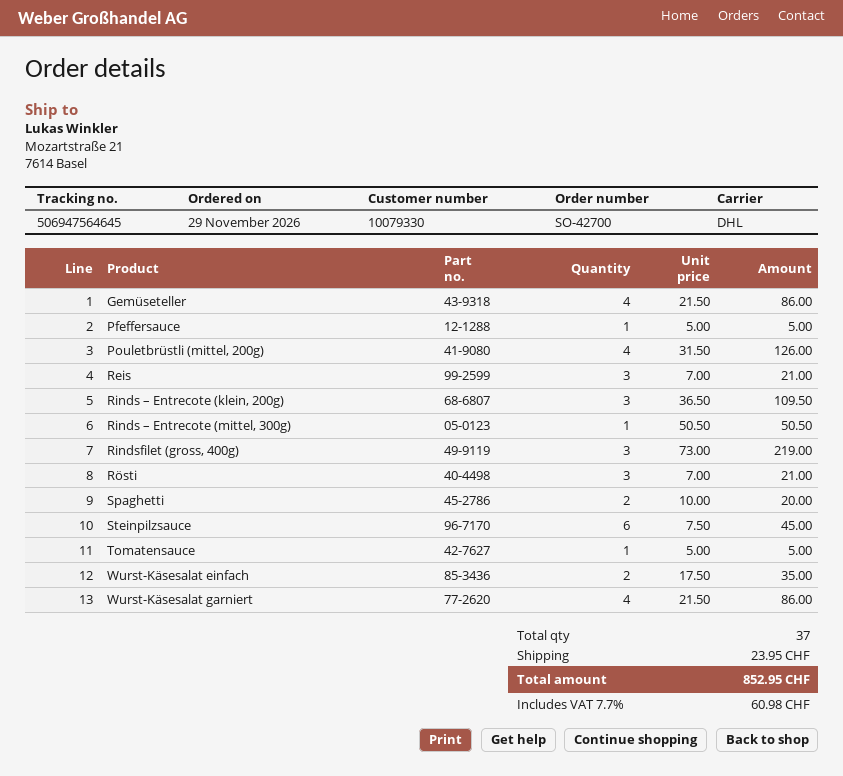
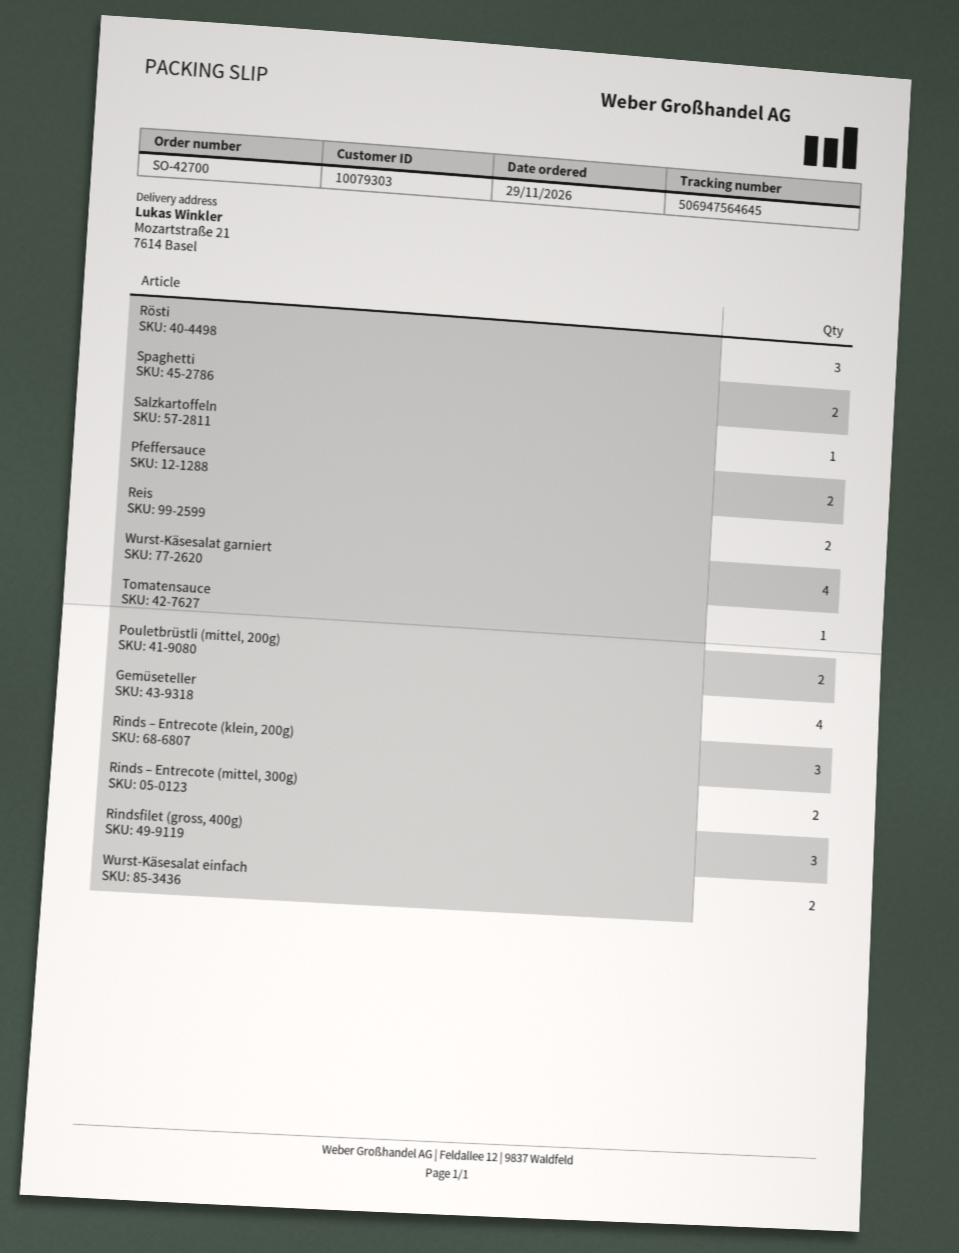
customer number: 10079330 -> 10079303
Pfeffersauce: 1 -> 2
Pouletbrüstli (mittel, 200g): 4 -> 2
Reis: 3 -> 2
Rinds – Entrecote (mittel, 300g): 1 -> 2
Steinpilzsauce: 6 -> none
Salzkartoffeln: none -> 1

